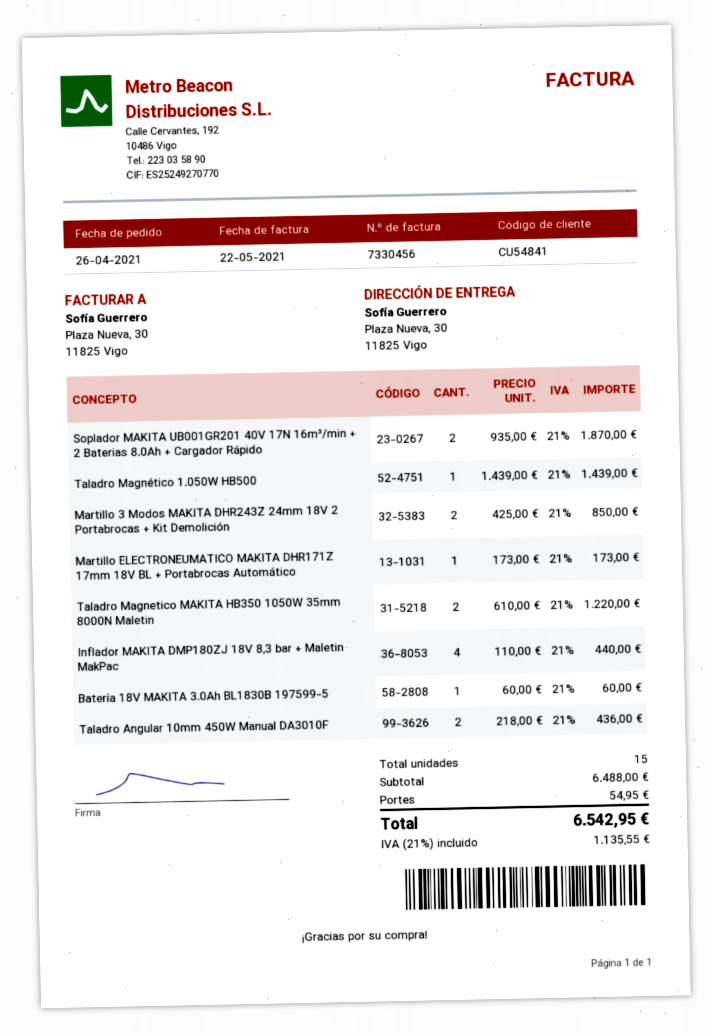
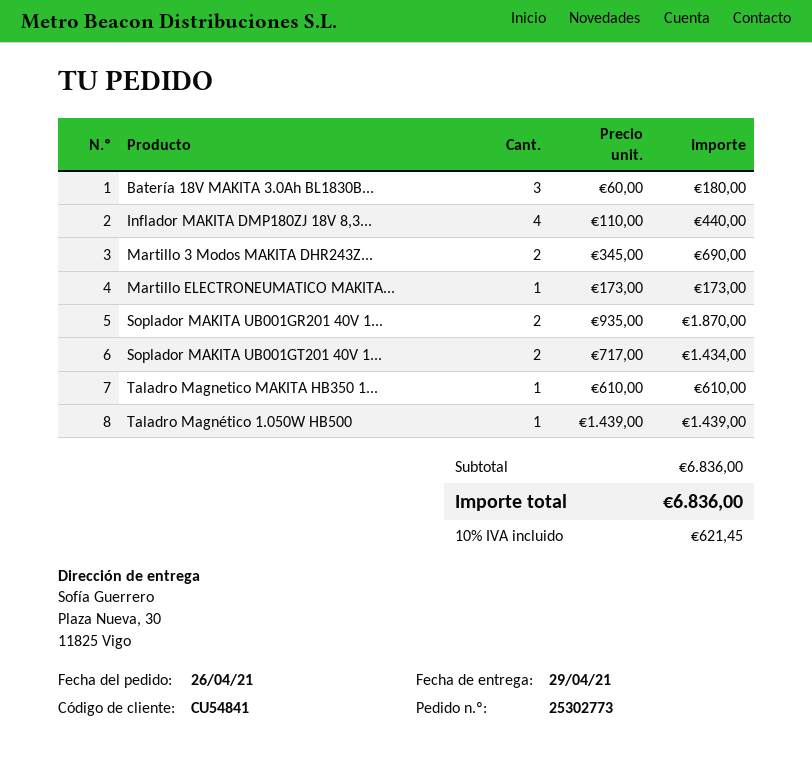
Martillo 3 Modos MAKITA DHR243Z 24mm 18V 2 Portabrocas + Kit Demolición: 2 x 425.00 = 850.00 -> 2 x 345.00 = 690.00
Taladro Magnetico MAKITA HB350 1050W 35mm 8000N Maletin: 2 x 610.00 = 1220.00 -> 1 x 610.00 = 610.00
Batería 18V MAKITA 3.0Ah BL1830B 197599-5: 1 x 60.00 = 60.00 -> 3 x 60.00 = 180.00
Taladro Angular 10mm 450W Manual DA3010F: 2 x 218.00 = 436.00 -> none
Soplador MAKITA UB001GT201 40V 1...: none -> 2 x 717.00 = 1434.00
subtotal: 6488.00 -> 6836.00
shipping: 54.95 -> none
tax: 21% = 1135.55 -> 10% = 621.45
total: 6542.95 -> 6836.00

